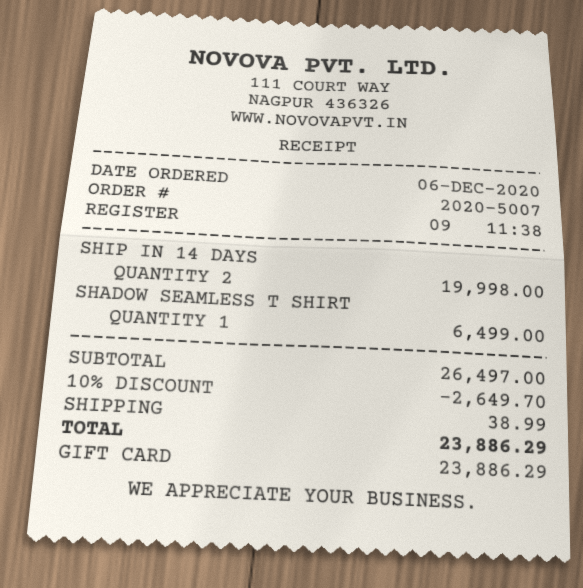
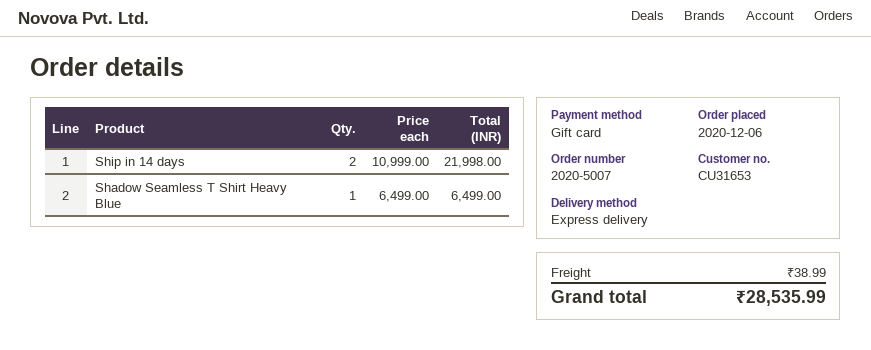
SHIP IN 14 DAYS: 2 for 19998.00 -> 2 for 21998.00
discount: 10% = 2649.70 -> none
total: 23886.29 -> 28535.99

